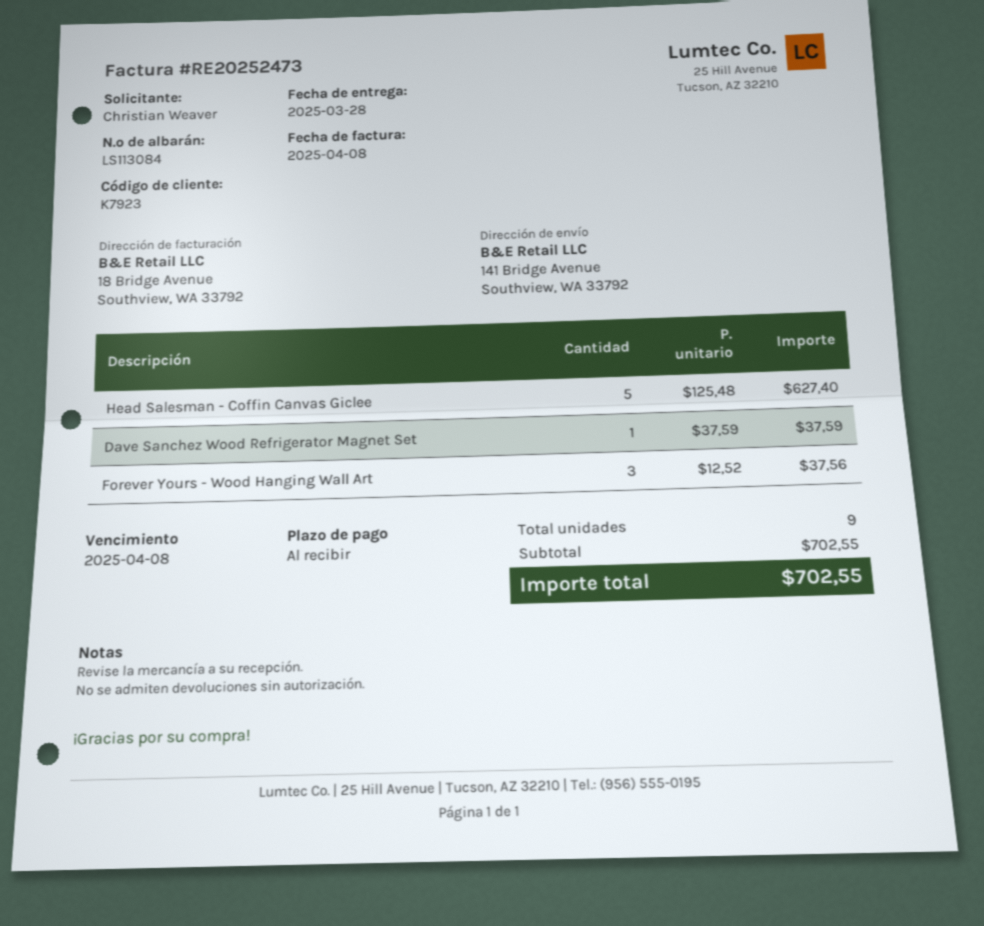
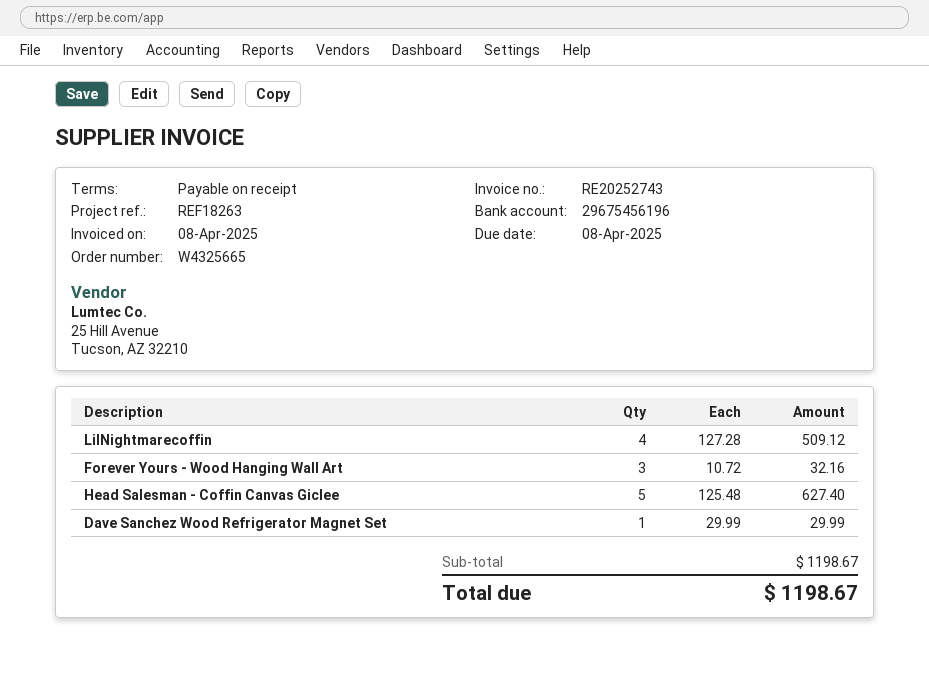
invoice number: RE20252473 -> RE20252743
Dave Sanchez Wood Refrigerator Magnet Set: 1 x 37.59 = 37.59 -> 1 x 29.99 = 29.99
Forever Yours - Wood Hanging Wall Art: 3 x 12.52 = 37.56 -> 3 x 10.72 = 32.16
LilNightmarecoffin: none -> 4 x 127.28 = 509.12
subtotal: 702.55 -> 1198.67
total: 702.55 -> 1198.67

